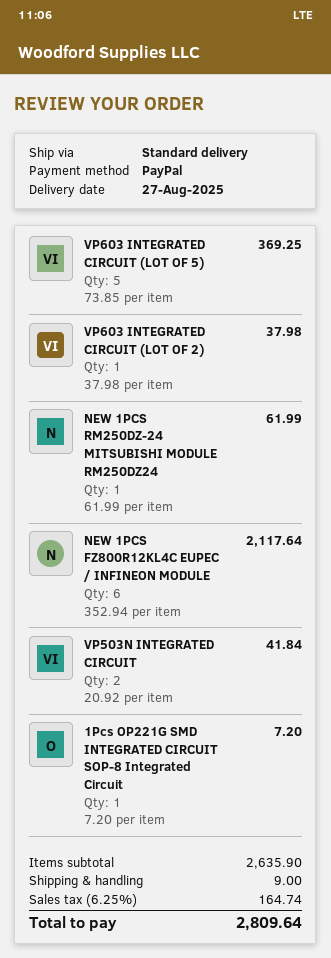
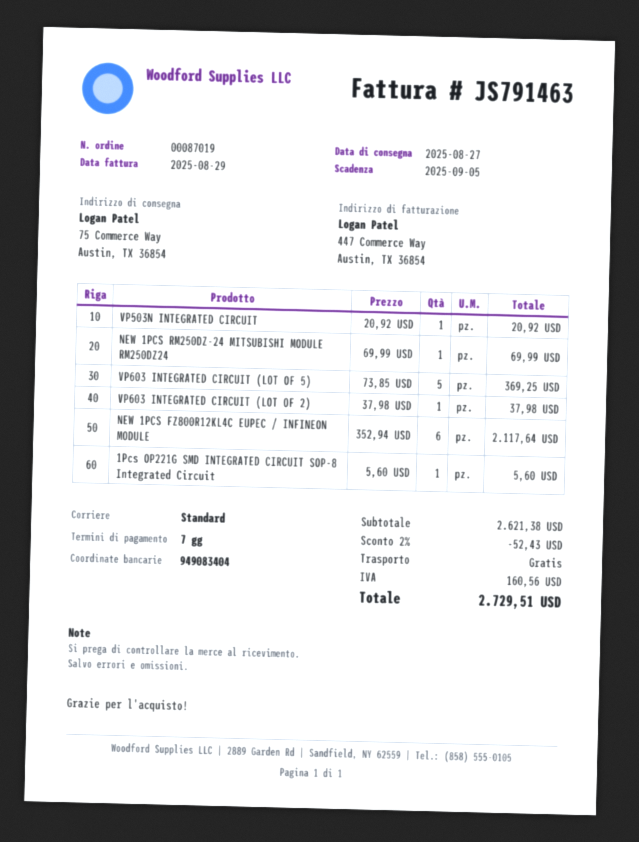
NEW 1PCS RM250DZ-24 MITSUBISHI MODULE RM250DZ24: 1 x 61.99 = 61.99 -> 1 x 69.99 = 69.99
VP503N INTEGRATED CIRCUIT: 2 x 20.92 = 41.84 -> 1 x 20.92 = 20.92
1Pcs OP221G SMD INTEGRATED CIRCUIT SOP-8 Integrated Circuit: 1 x 7.20 = 7.20 -> 1 x 5.60 = 5.60
subtotal: 2635.90 -> 2621.38
discount: none -> 2% = 52.43
shipping: 9.00 -> 0.00
tax: 164.74 -> 160.56
total: 2809.64 -> 2729.51

